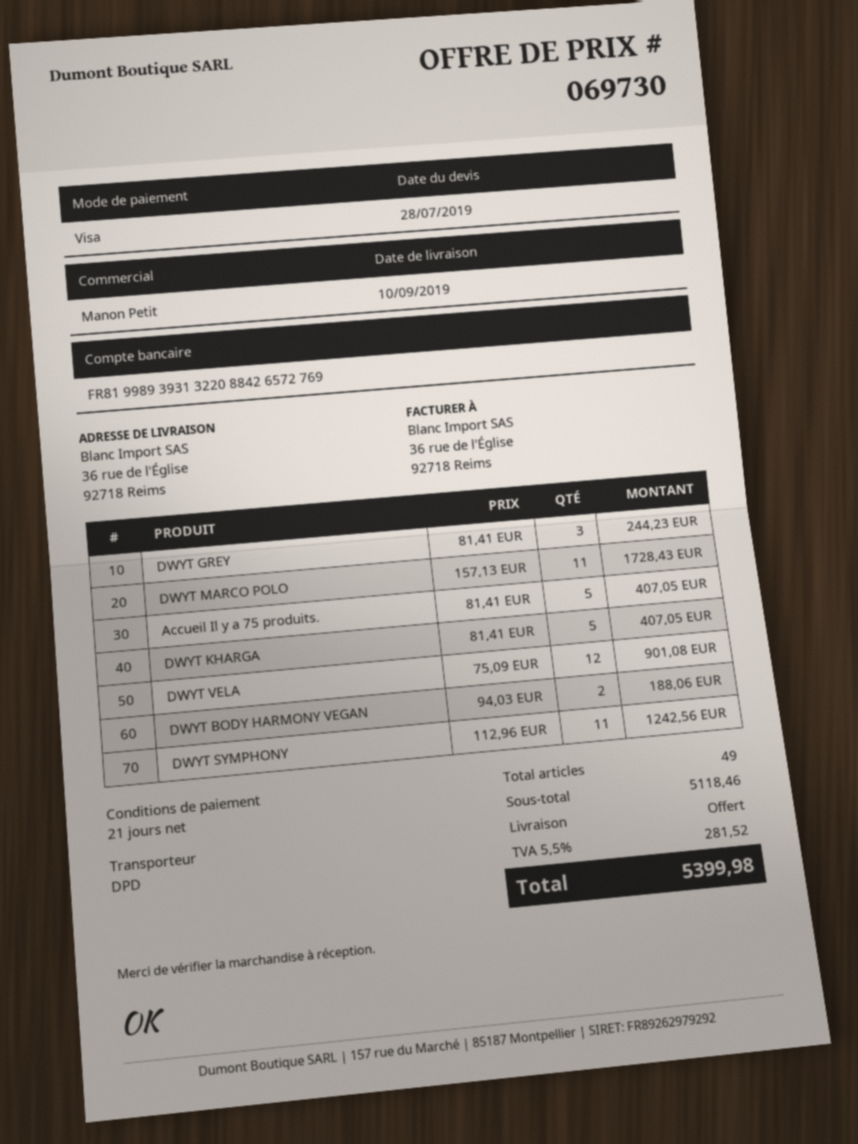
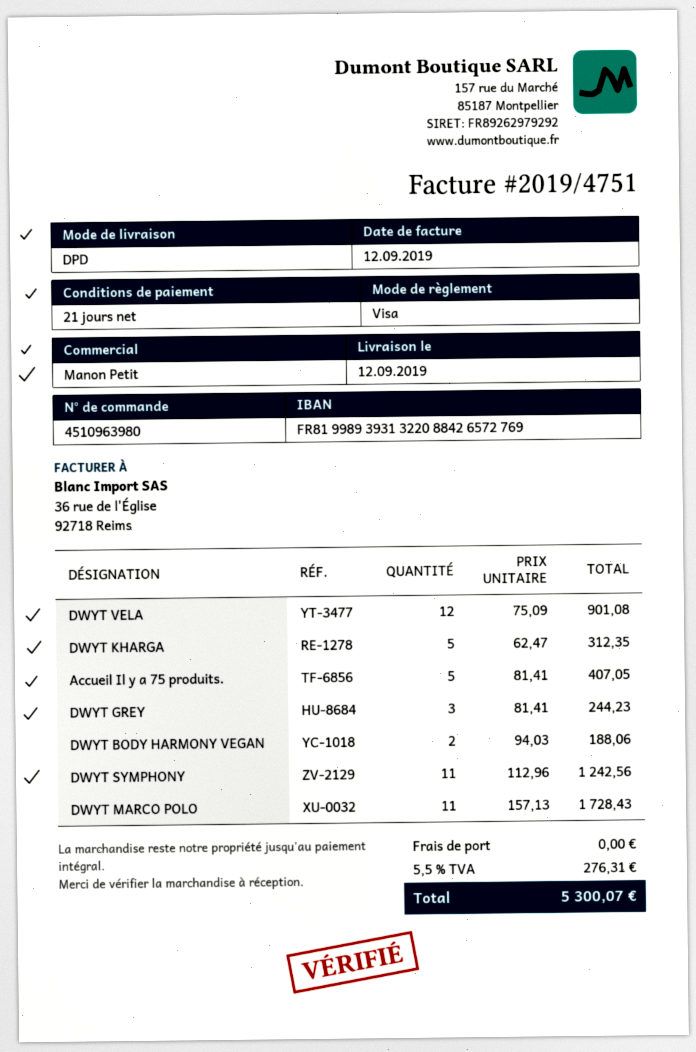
delivery date: 2019-09-10 -> 2019-09-12
DWYT KHARGA: 5 x 81.41 = 407.05 -> 5 x 62.47 = 312.35
tax: 5.5% = 281.52 -> 5.5% = 276.31
total: 5399.98 -> 5300.07

